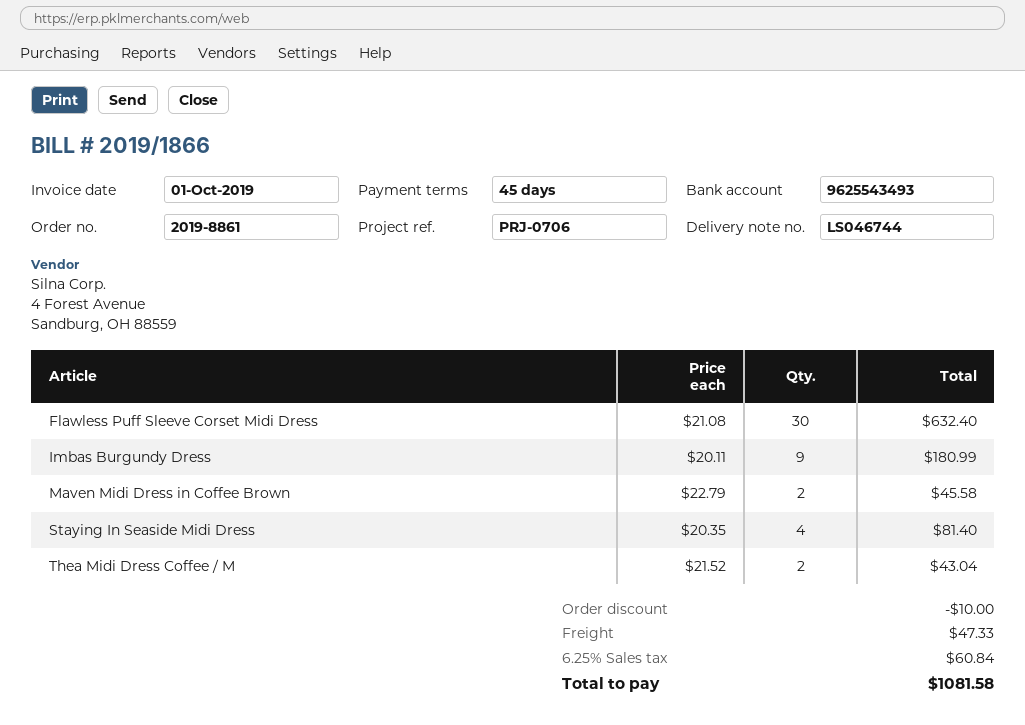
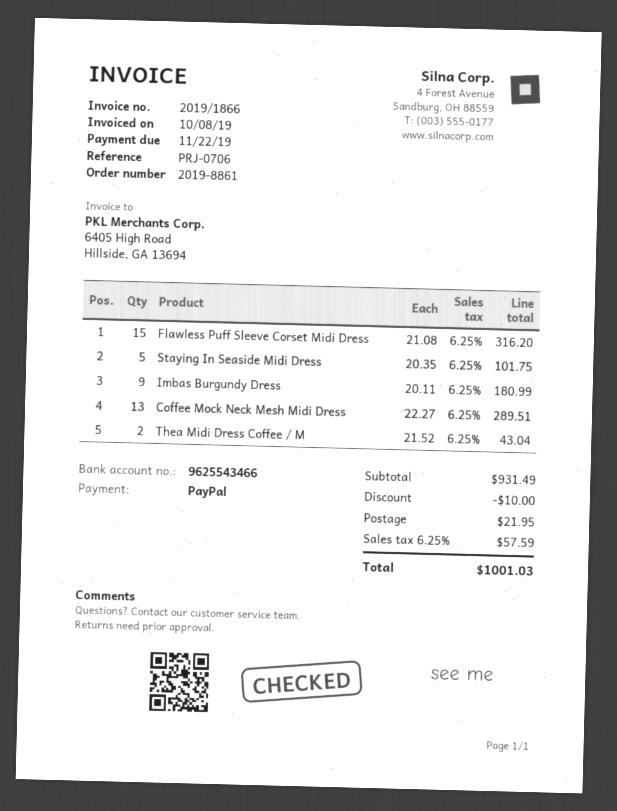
invoice date: 2019-10-01 -> 2019-10-08
bank account: 9625543493 -> 9625543466
Flawless Puff Sleeve Corset Midi Dress: 30 x 21.08 = 632.40 -> 15 x 21.08 = 316.20
Maven Midi Dress in Coffee Brown: 2 x 22.79 = 45.58 -> none
Staying In Seaside Midi Dress: 4 x 20.35 = 81.40 -> 5 x 20.35 = 101.75
Coffee Mock Neck Mesh Midi Dress: none -> 13 x 22.27 = 289.51
shipping: 47.33 -> 21.95
tax: 6.25% = 60.84 -> 6.25% = 57.59
total: 1081.58 -> 1001.03

